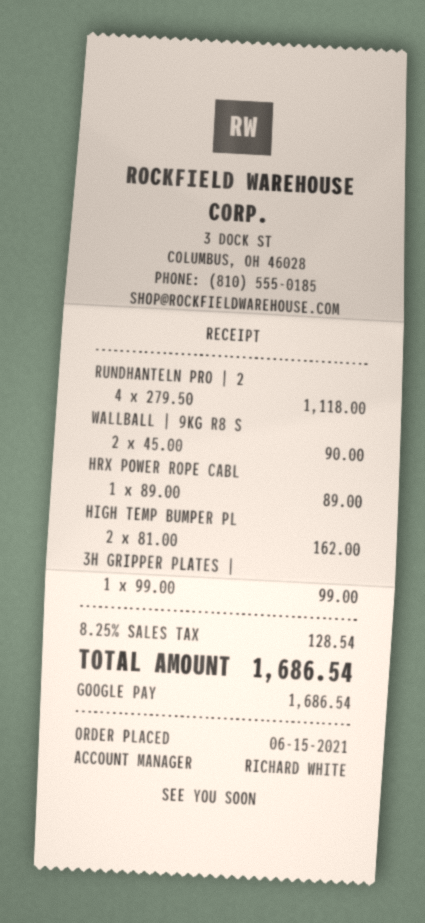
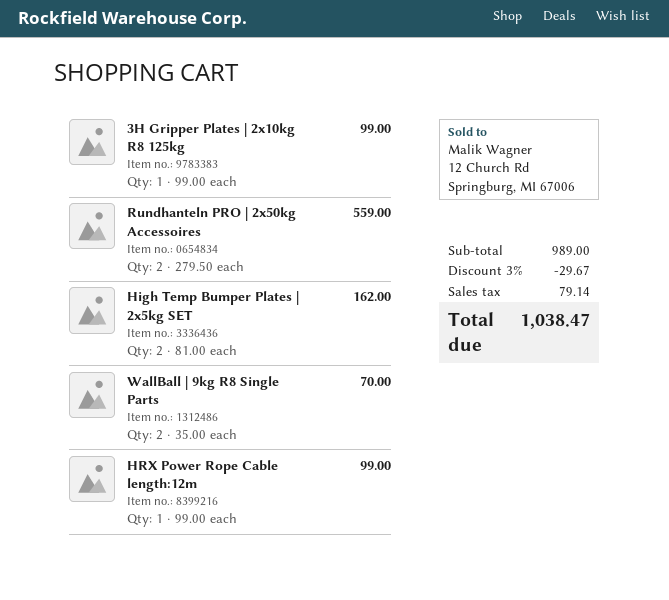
RUNDHANTELN PRO | 2: 4 x 279.50 = 1118.00 -> 2 x 279.50 = 559.00
WALLBALL | 9KG R8 S: 2 x 45.00 = 90.00 -> 2 x 35.00 = 70.00
HRX POWER ROPE CABL: 1 x 89.00 = 89.00 -> 1 x 99.00 = 99.00
discount: none -> 3% = 29.67
tax: 128.54 -> 79.14
total: 1686.54 -> 1038.47

